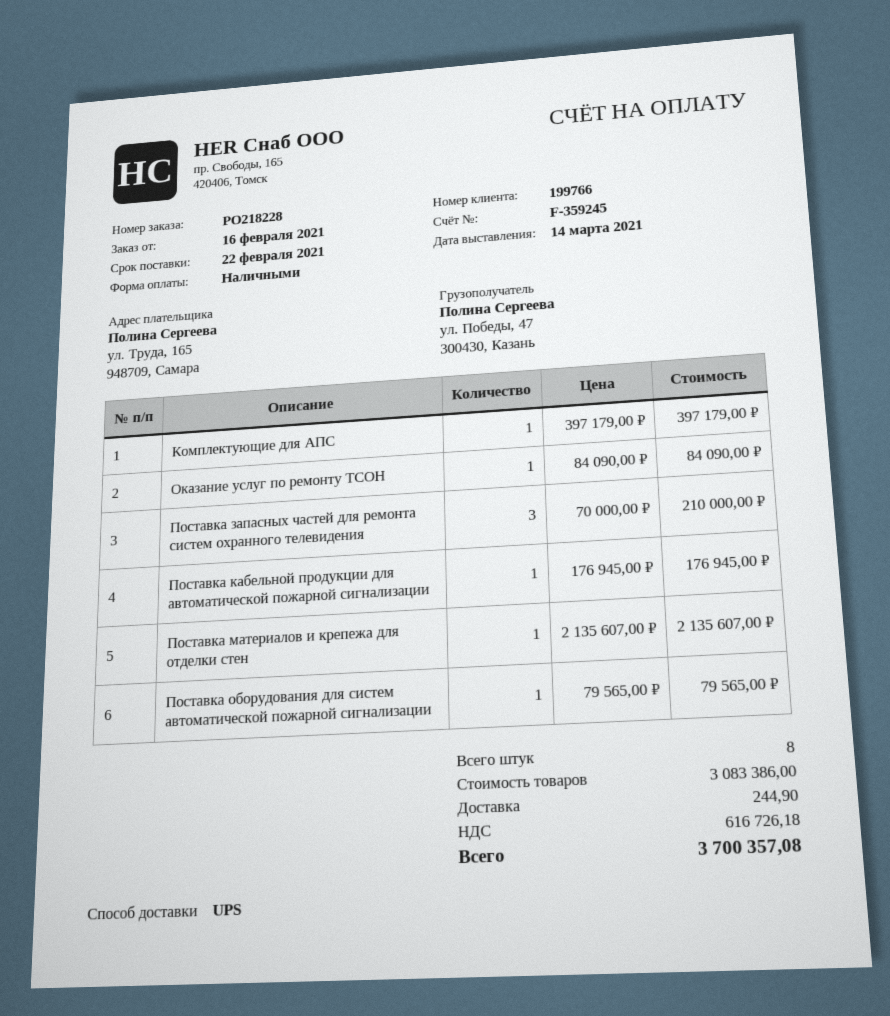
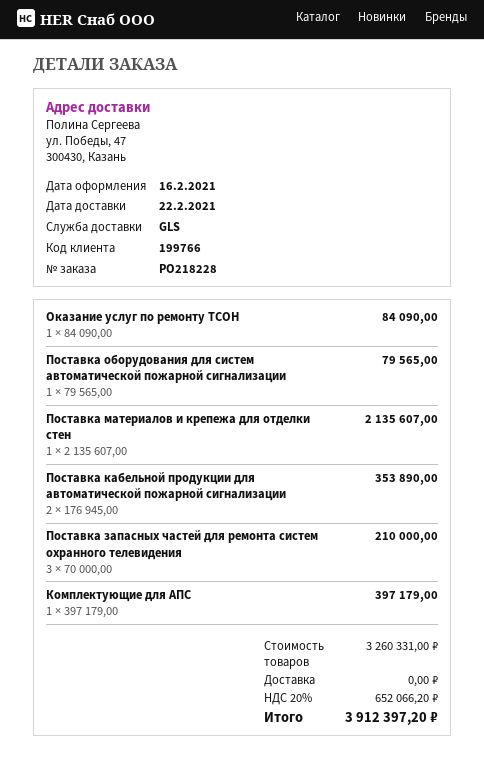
shipping method: UPS -> GLS
Поставка кабельной продукции для автоматической пожарной сигнализации: 1 x 176945.00 = 176945.00 -> 2 x 176945.00 = 353890.00
subtotal: 3083386.00 -> 3260331.00
shipping: 244.90 -> 0.00
tax: 616726.18 -> 652066.20
total: 3700357.08 -> 3912397.20

